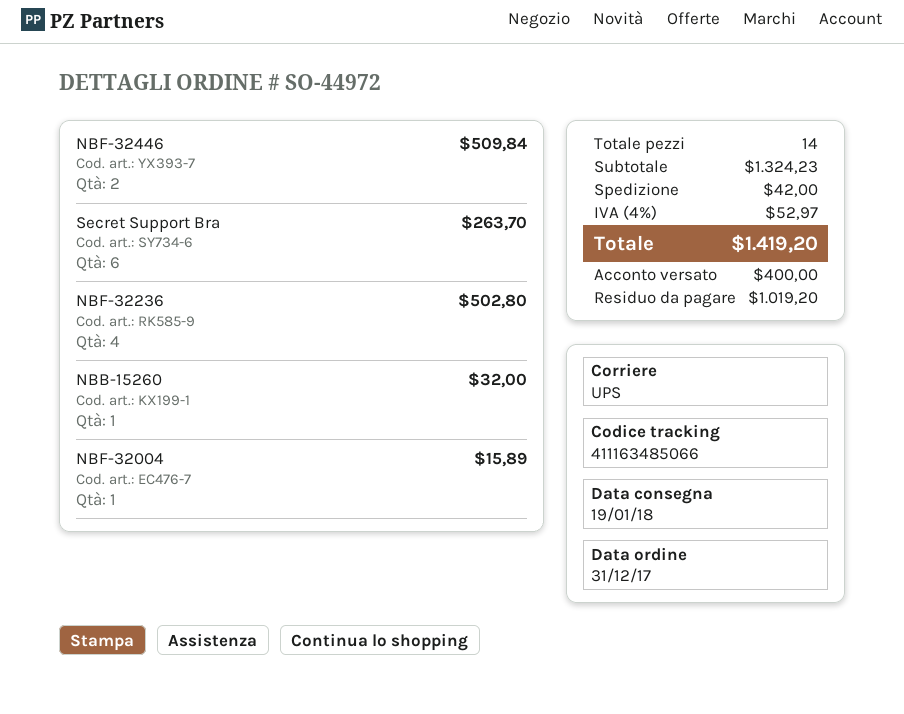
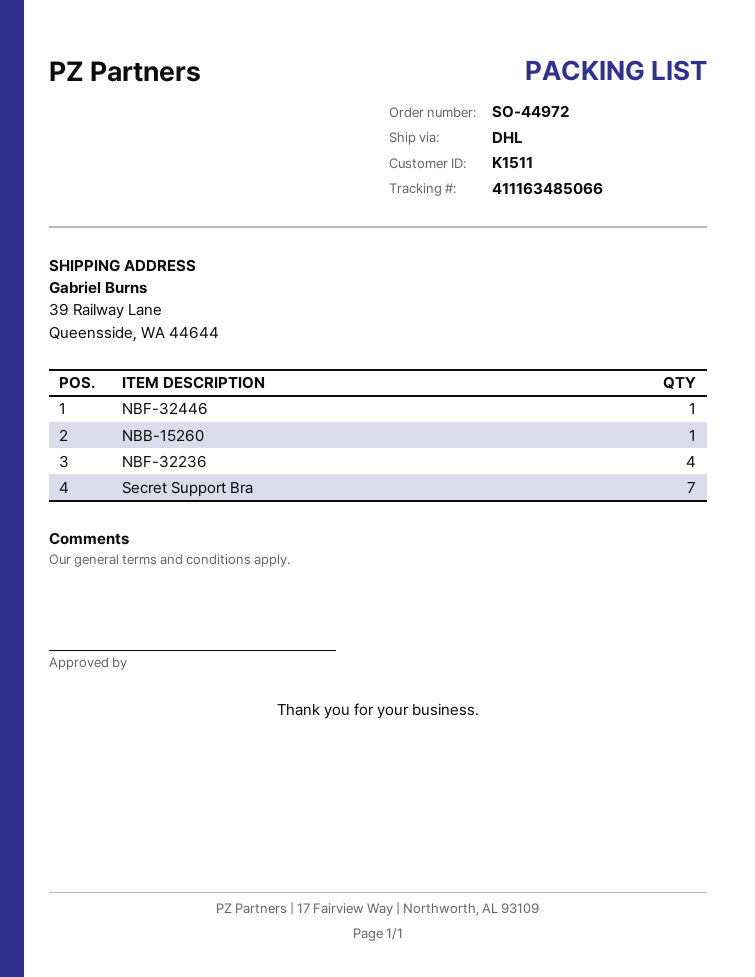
shipping method: UPS -> DHL
NBF-32446: 2 -> 1
Secret Support Bra: 6 -> 7
NBF-32004: 1 -> none

